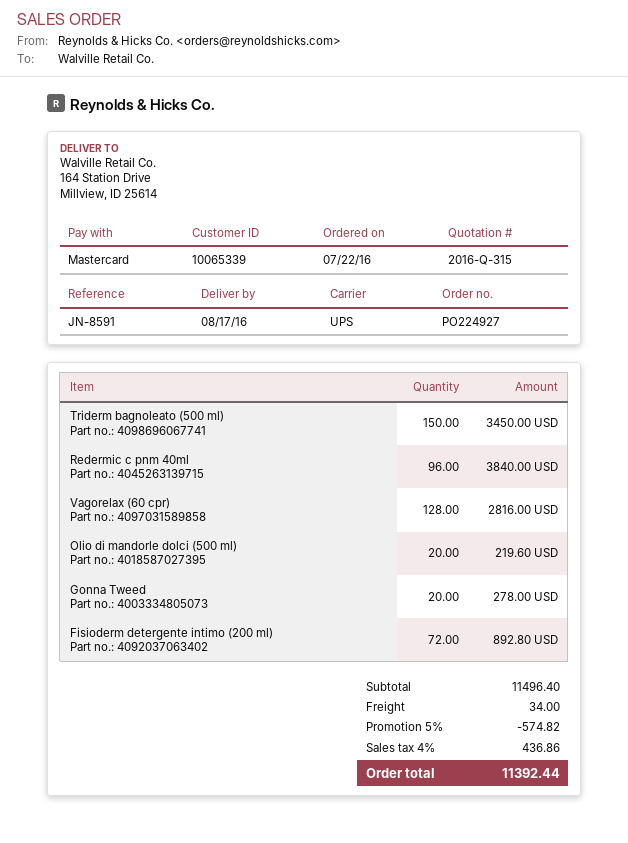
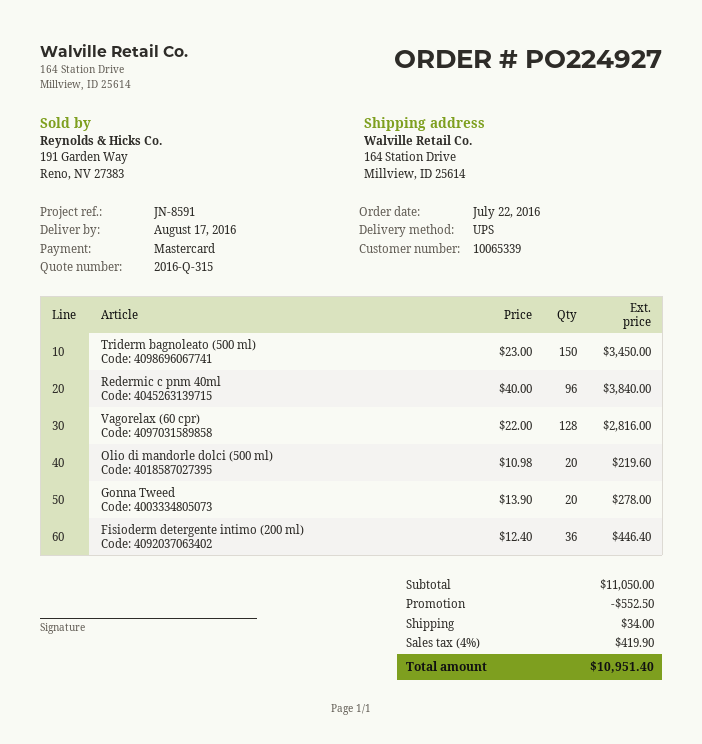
Fisioderm detergente intimo (200 ml): 72 for 892.80 -> 36 for 446.40
subtotal: 11496.40 -> 11050.00
discount: 574.82 -> 552.50
tax: 4% = 436.86 -> 4% = 419.90
total: 11392.44 -> 10951.40

